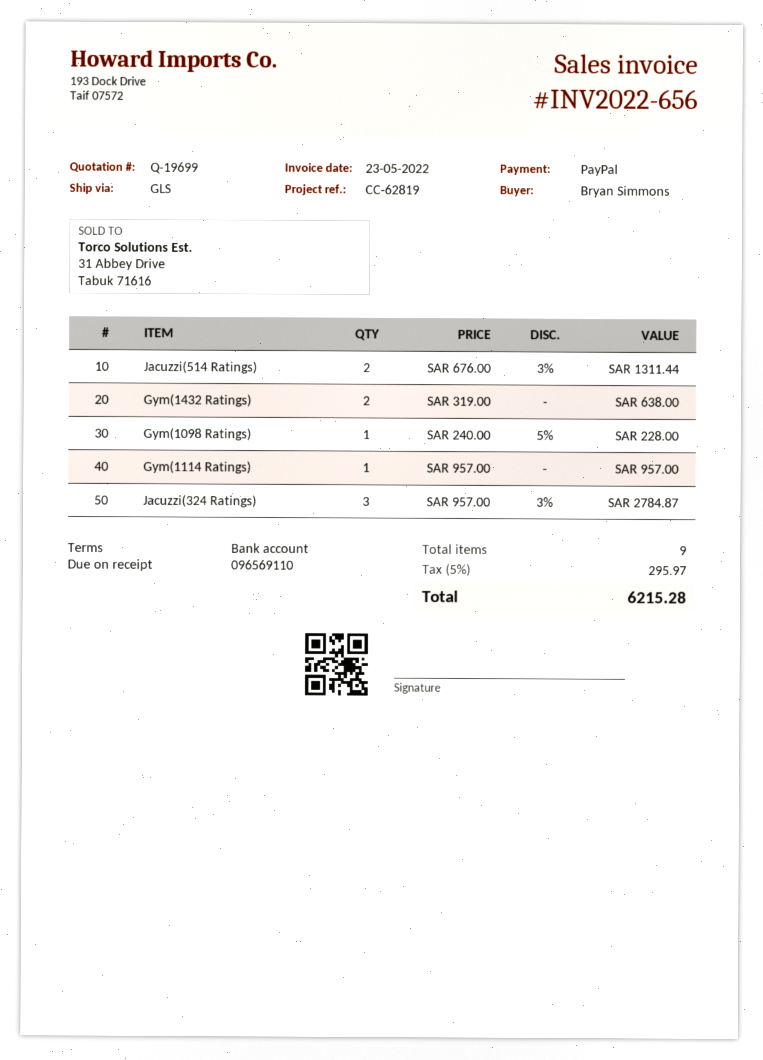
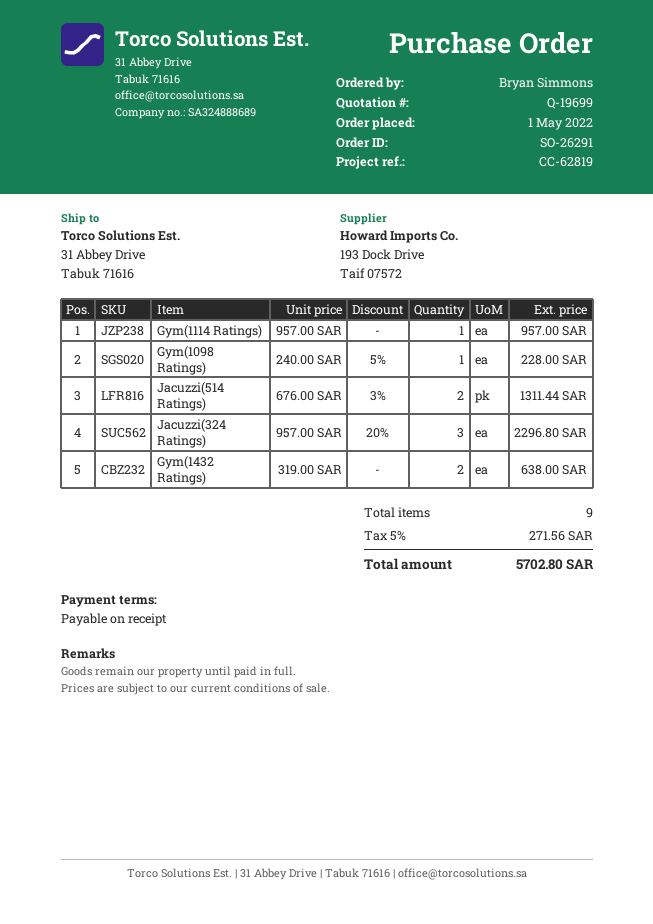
Jacuzzi(324 Ratings): 3 x 957.00 - 3% = 2784.87 -> 3 x 957.00 - 20% = 2296.80
tax: 5% = 295.97 -> 5% = 271.56
total: 6215.28 -> 5702.80

